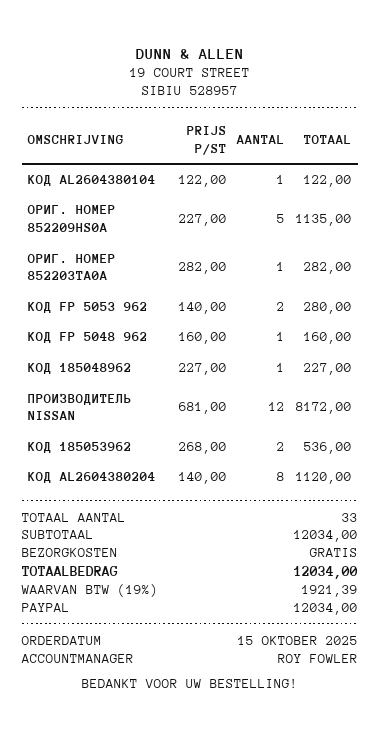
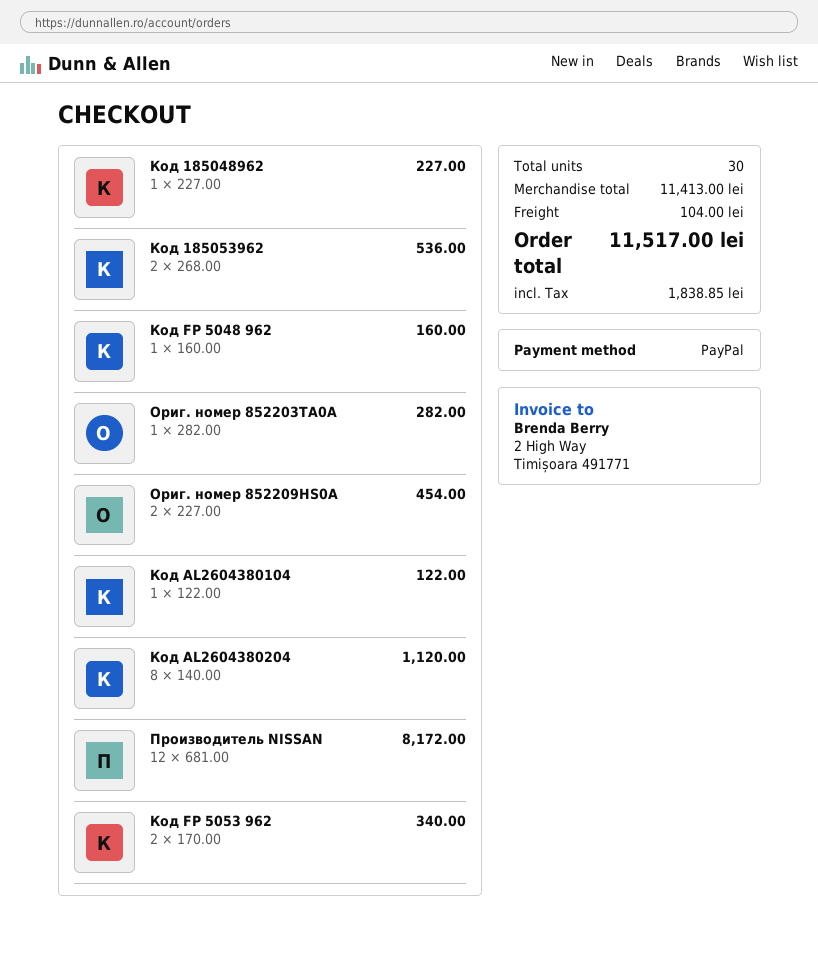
ОРИГ. НОМЕР 852209HS0A: 5 x 227.00 = 1135.00 -> 2 x 227.00 = 454.00
КОД FP 5053 962: 2 x 140.00 = 280.00 -> 2 x 170.00 = 340.00
total quantity: 33 -> 30
subtotal: 12034.00 -> 11413.00
shipping: 0.00 -> 104.00
tax: 1921.39 -> 1838.85
total: 12034.00 -> 11517.00

